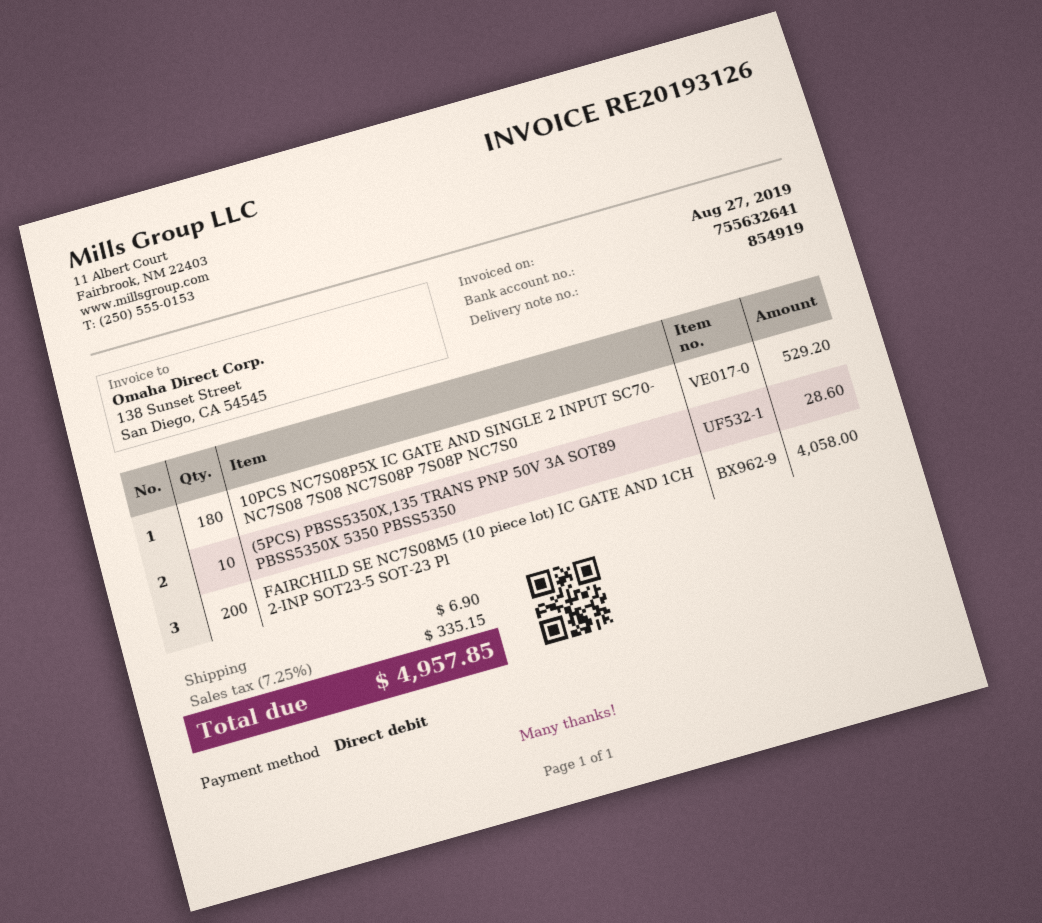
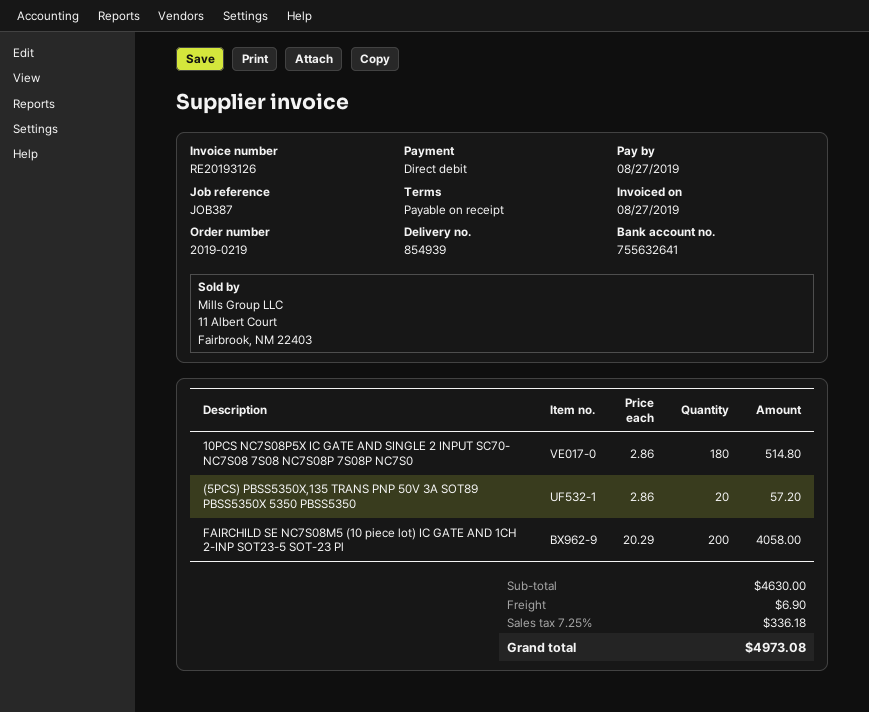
delivery note number: 854919 -> 854939
10PCS NC7S08P5X IC GATE AND SINGLE 2 INPUT SC70- NC7S08 7S08 NC7S08P 7S08P NC7S0: 180 for 529.20 -> 180 for 514.80
(5PCS) PBSS5350X,135 TRANS PNP 50V 3A SOT89 PBSS5350X 5350 PBSS5350: 10 for 28.60 -> 20 for 57.20
tax: 7.25% = 335.15 -> 7.25% = 336.18
total: 4957.85 -> 4973.08

